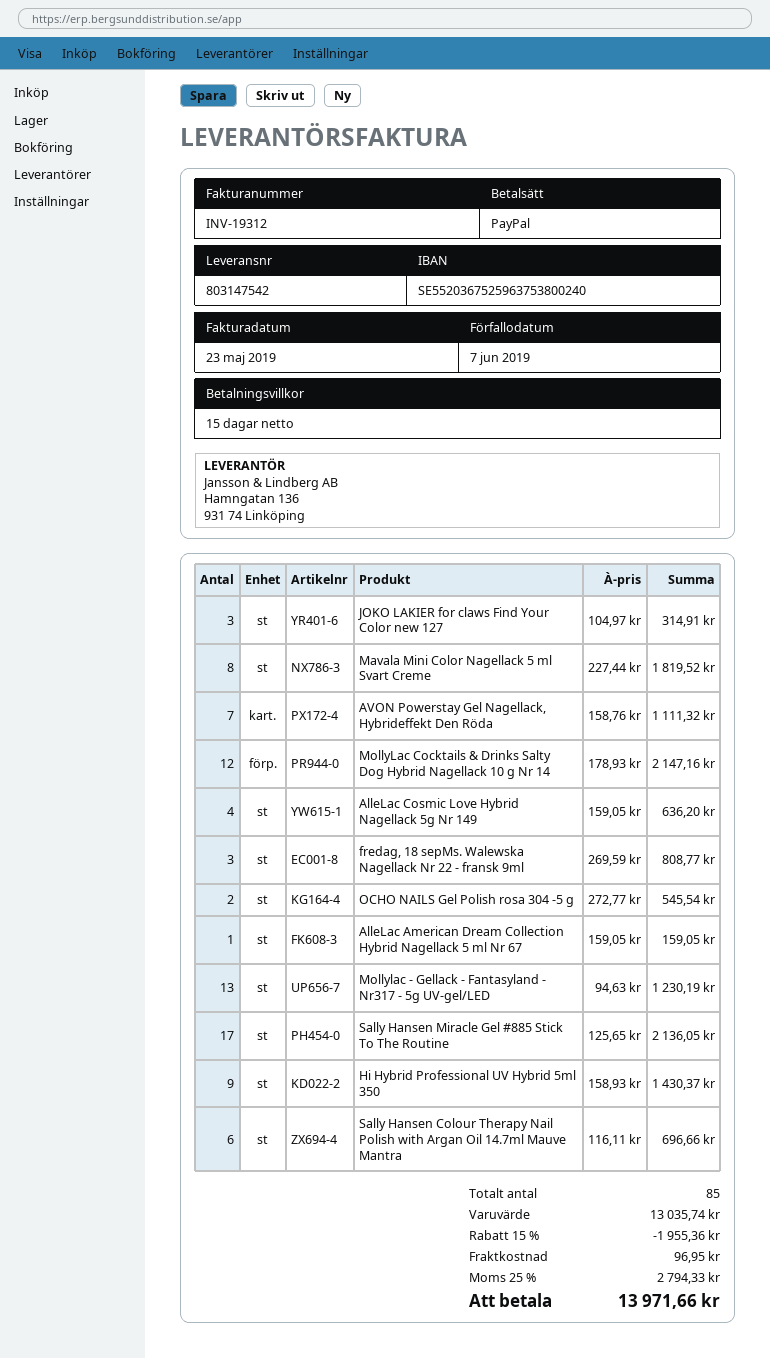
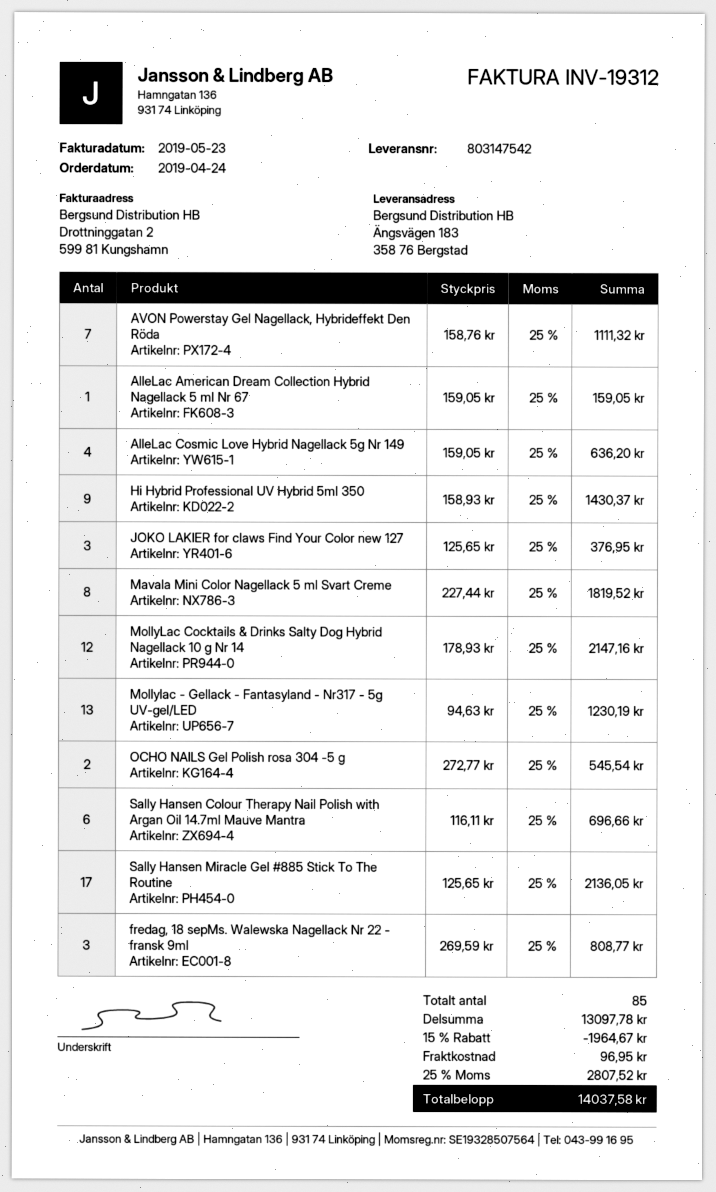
JOKO LAKIER for claws Find Your Color new 127: 3 x 104.97 = 314.91 -> 3 x 125.65 = 376.95
subtotal: 13035.74 -> 13097.78
discount: 15% = 1955.36 -> 15% = 1964.67
tax: 25% = 2794.33 -> 25% = 2807.52
total: 13971.66 -> 14037.58

